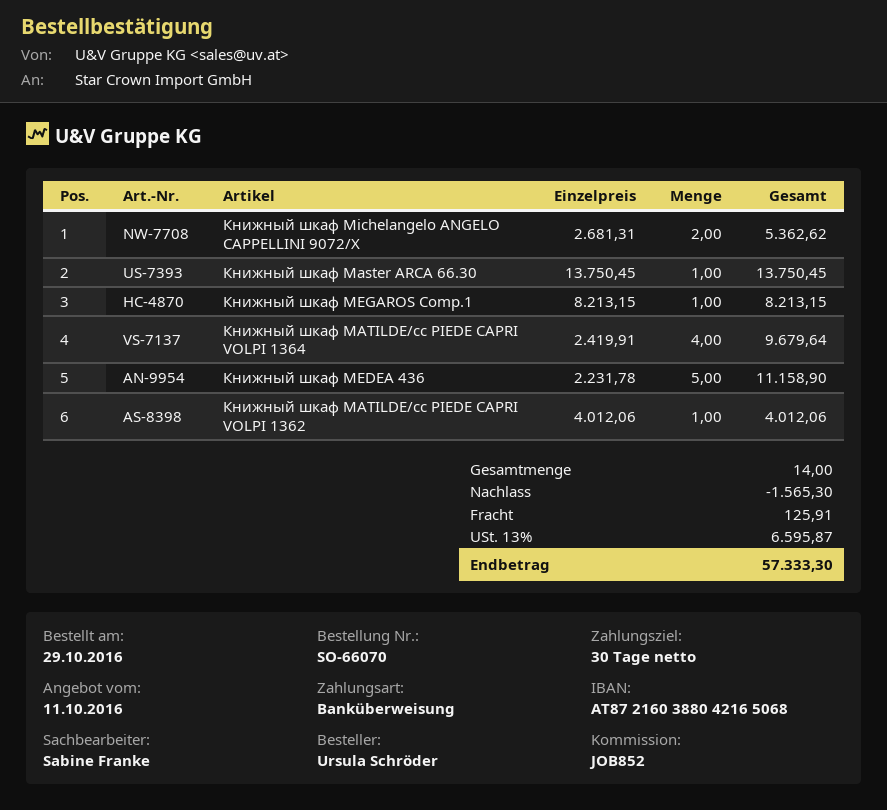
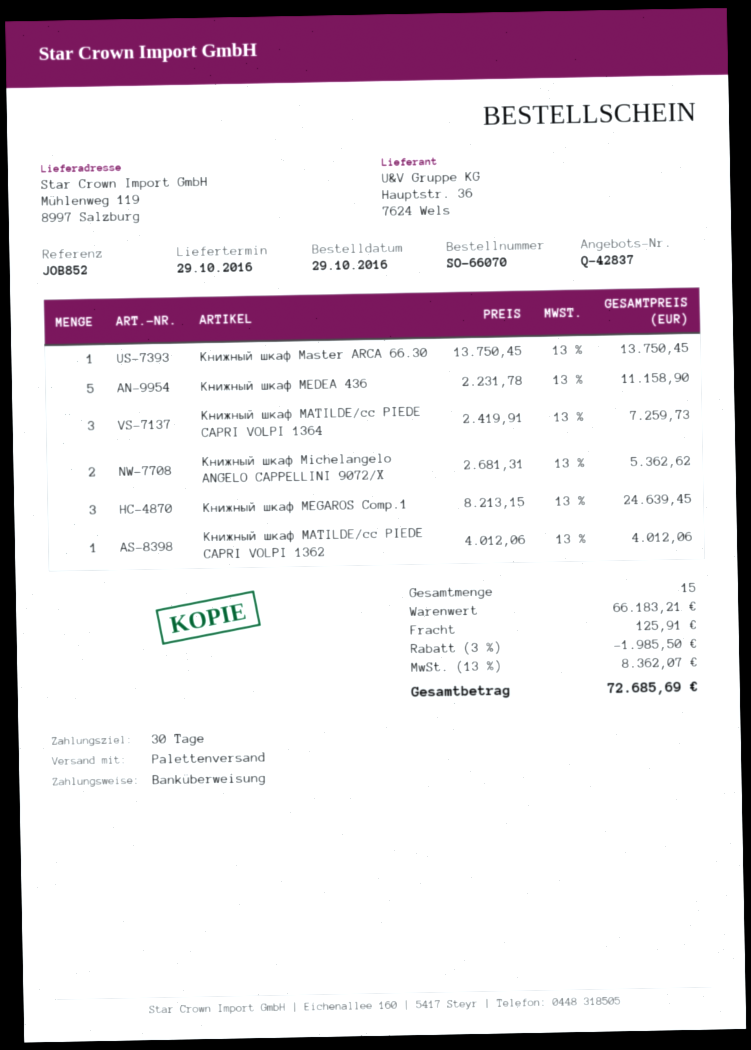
Книжный шкаф MEGAROS Comp.1: 1 x 8213.15 = 8213.15 -> 3 x 8213.15 = 24639.45
Книжный шкаф MATILDE/cc PIEDE CAPRI VOLPI 1364: 4 x 2419.91 = 9679.64 -> 3 x 2419.91 = 7259.73
total quantity: 14 -> 15
discount: 1565.30 -> 1985.50
tax: 13% = 6595.87 -> 13% = 8362.07
total: 57333.30 -> 72685.69

